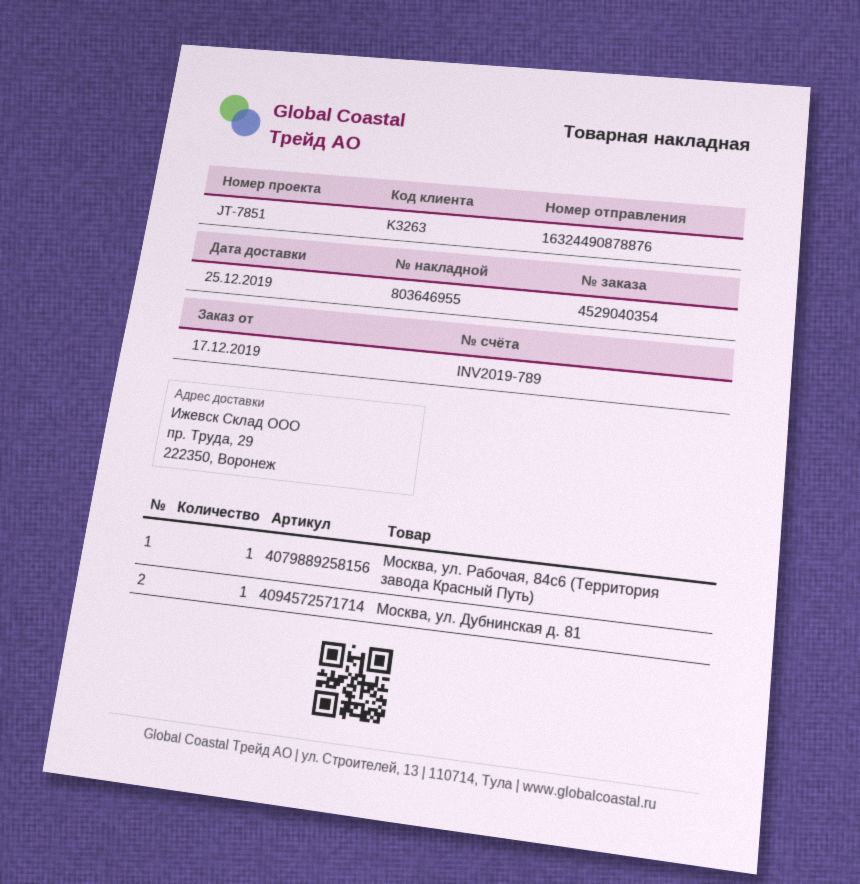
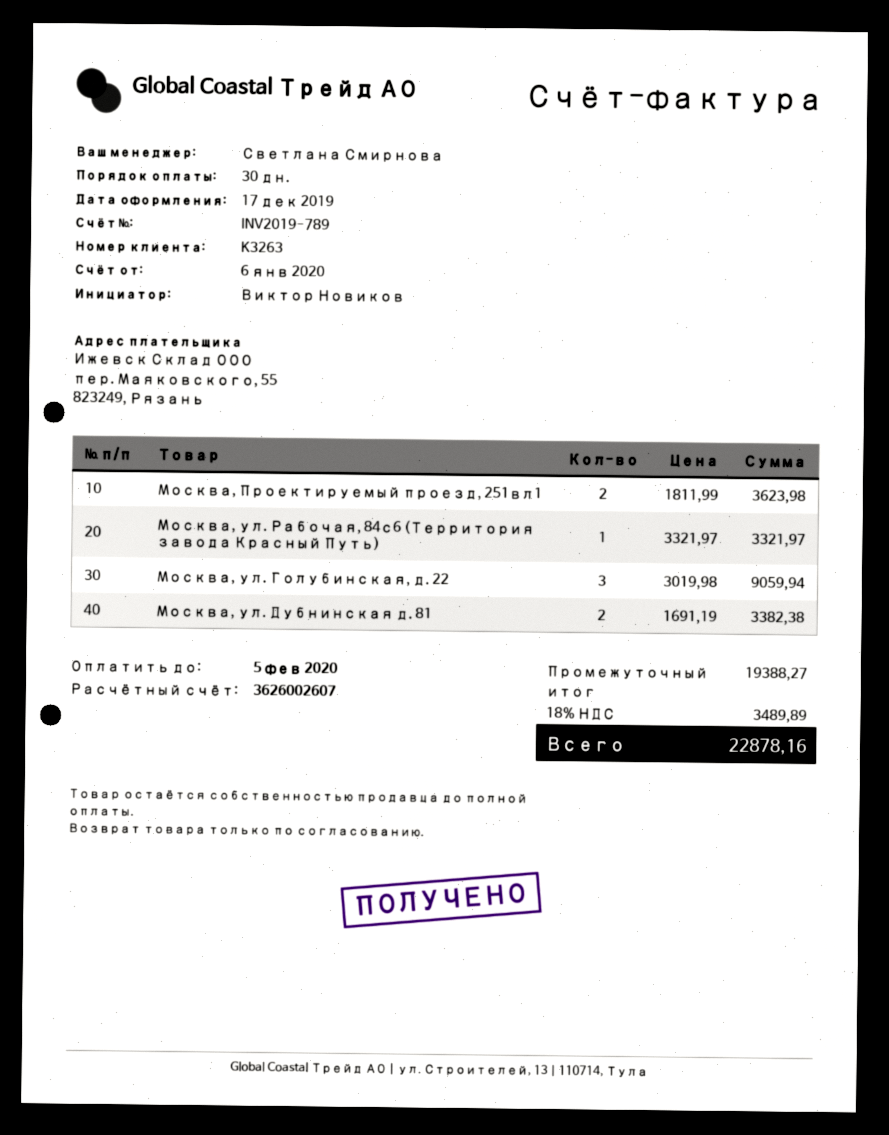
Москва, ул. Дубнинская д. 81: 1 -> 2
Москва, Проектируемый проезд, 251вл1: none -> 2
Москва, ул. Голубинская, д. 22: none -> 3

